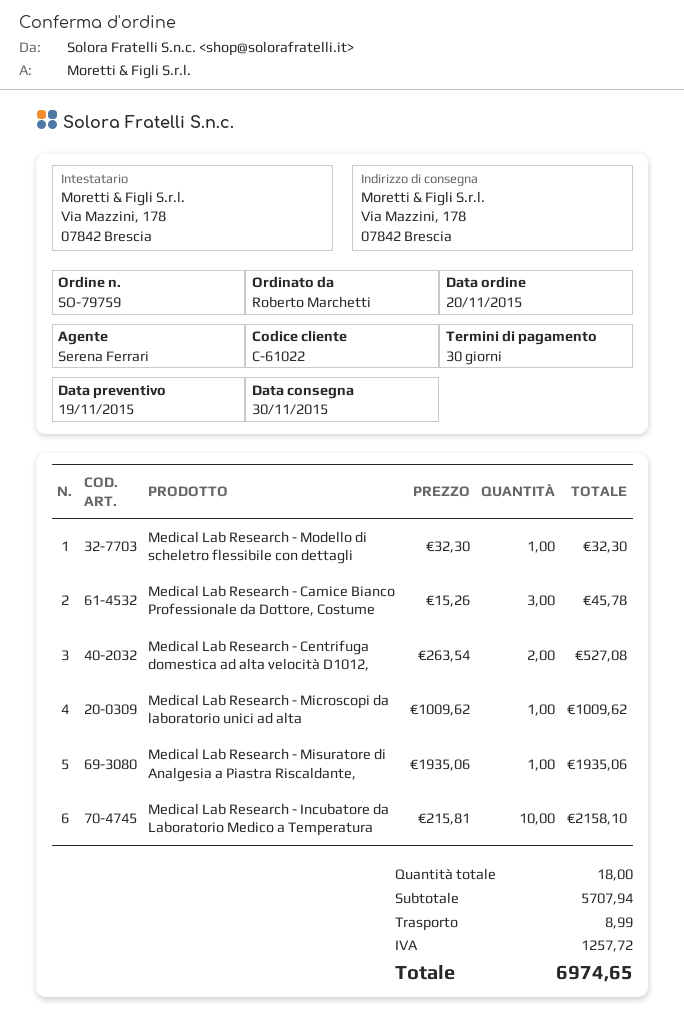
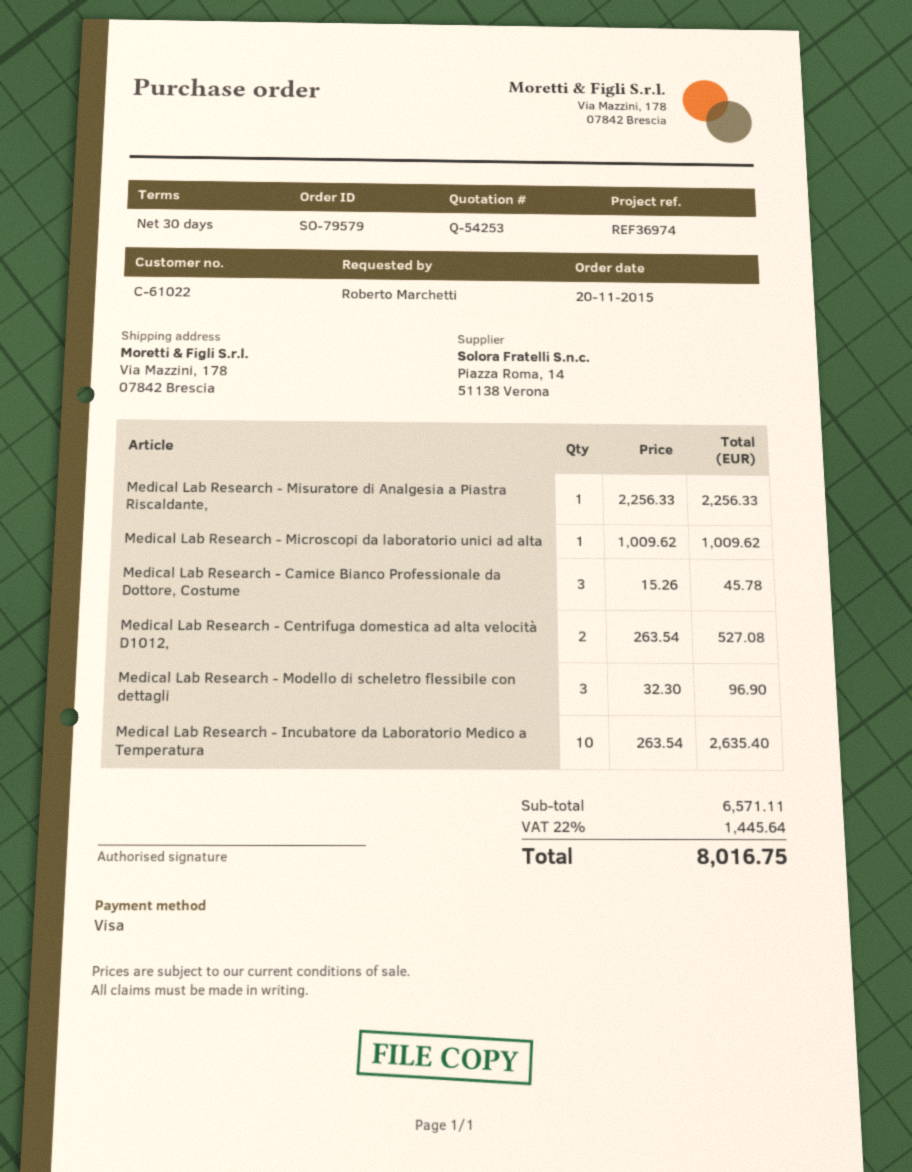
order number: SO-79759 -> SO-79579
Medical Lab Research - Modello di scheletro flessibile con dettagli: 1 x 32.30 = 32.30 -> 3 x 32.30 = 96.90
Medical Lab Research - Misuratore di Analgesia a Piastra Riscaldante,: 1 x 1935.06 = 1935.06 -> 1 x 2256.33 = 2256.33
Medical Lab Research - Incubatore da Laboratorio Medico a Temperatura: 10 x 215.81 = 2158.10 -> 10 x 263.54 = 2635.40
subtotal: 5707.94 -> 6571.11
shipping: 8.99 -> none
tax: 1257.72 -> 1445.64
total: 6974.65 -> 8016.75

